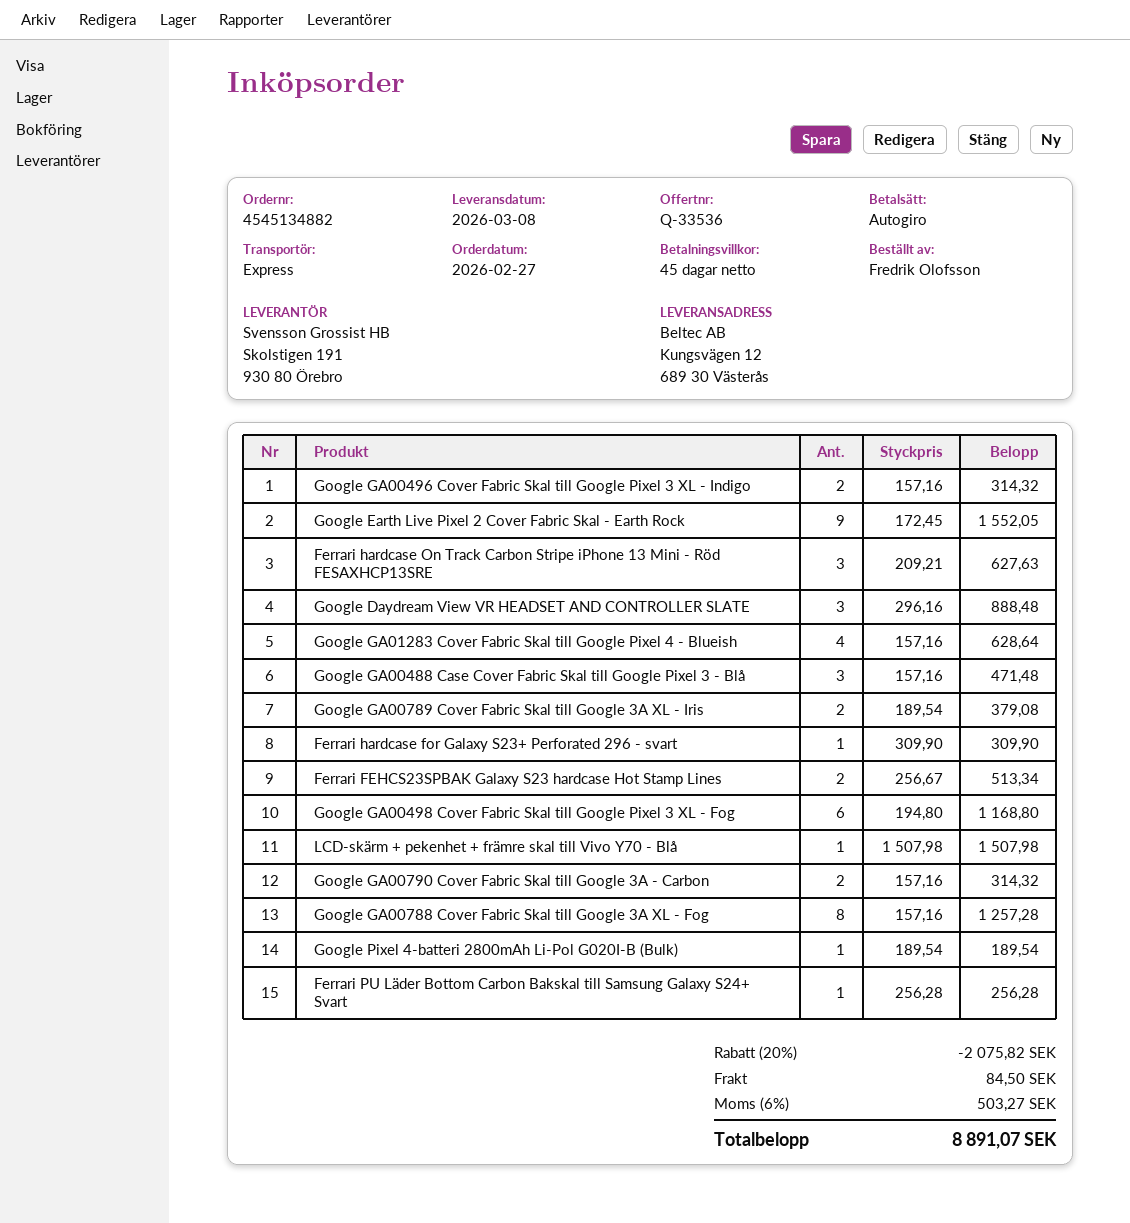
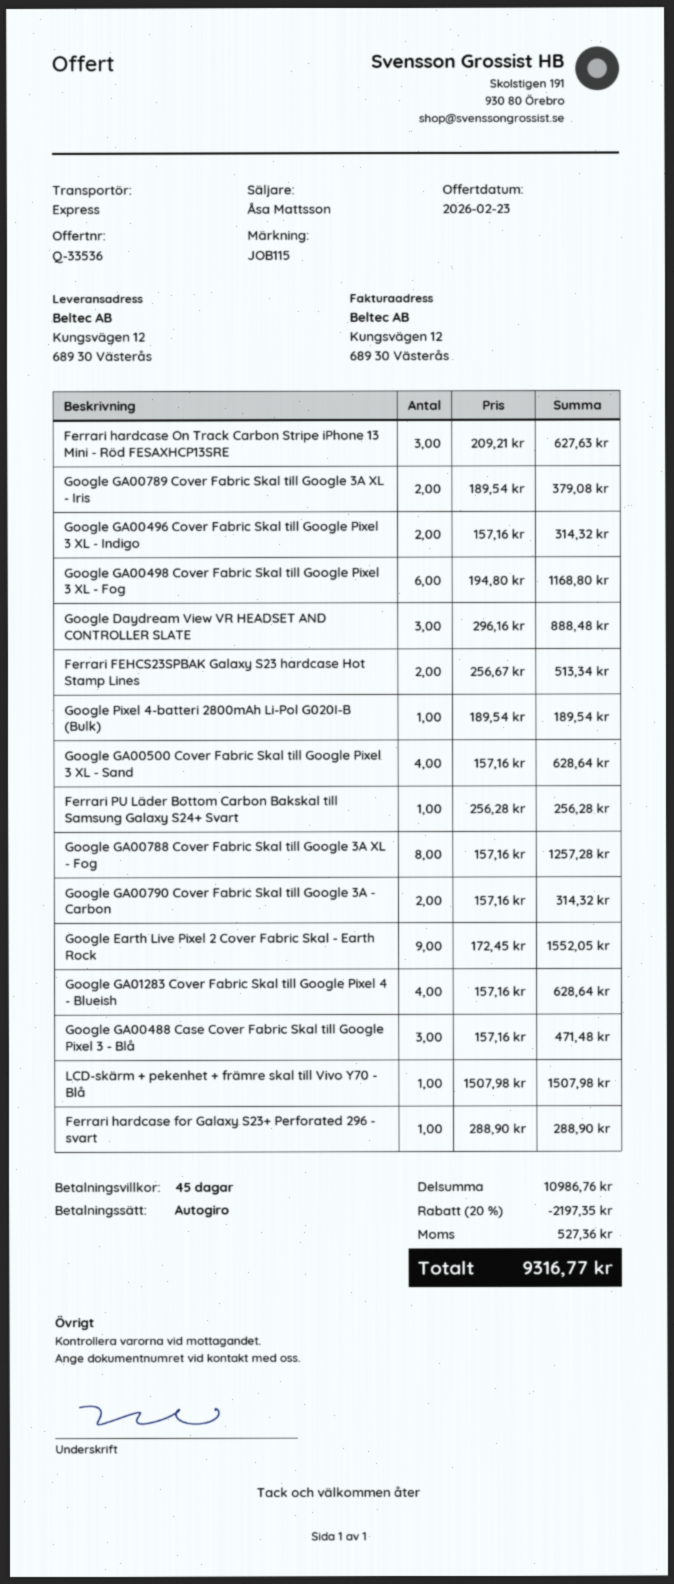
Ferrari hardcase for Galaxy S23+ Perforated 296 - svart: 1 x 309.90 = 309.90 -> 1 x 288.90 = 288.90
Google GA00500 Cover Fabric Skal till Google Pixel 3 XL - Sand: none -> 4 x 157.16 = 628.64
discount: 20% = 2075.82 -> 20% = 2197.35
shipping: 84.50 -> none
tax: 503.27 -> 527.36
total: 8891.07 -> 9316.77

